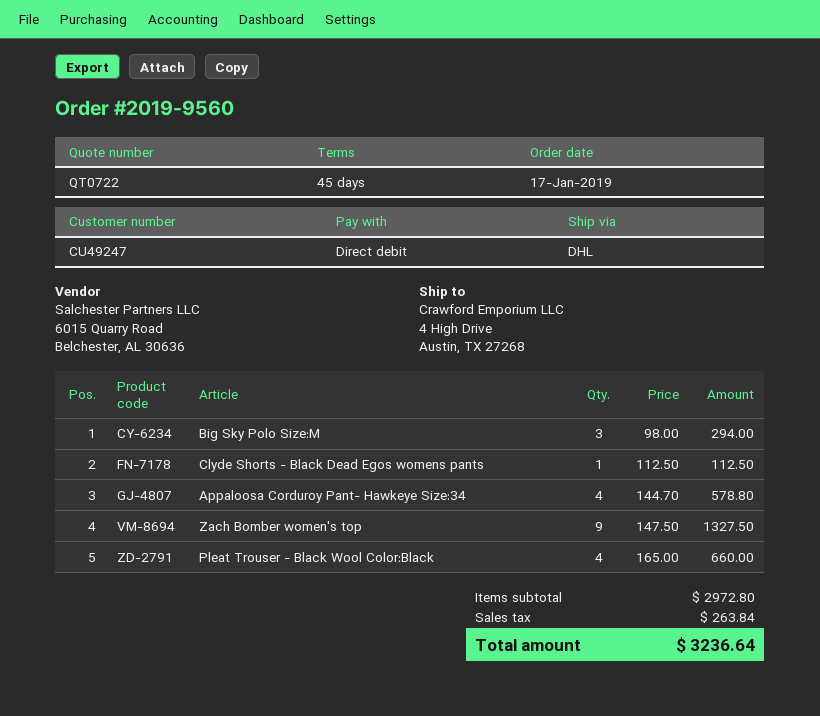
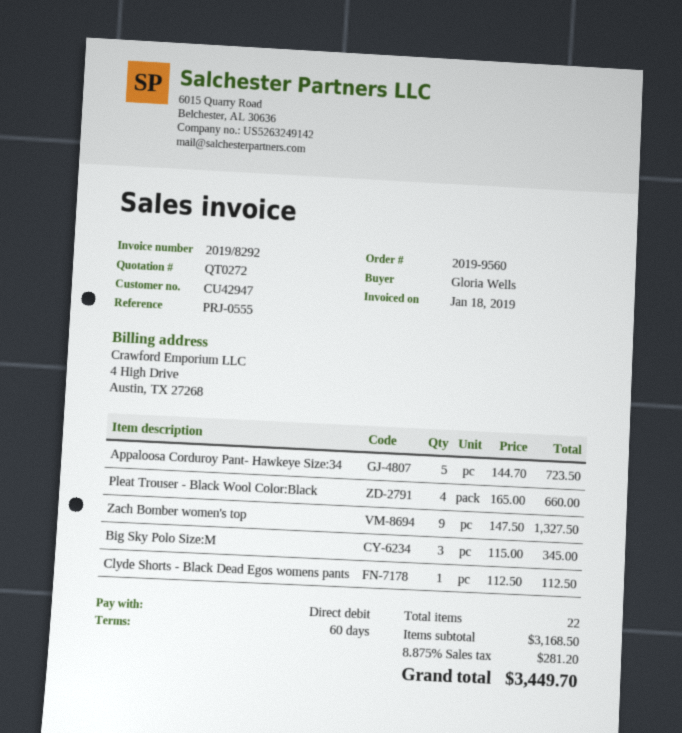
quote number: QT0722 -> QT0272
payment terms: 45 days -> 60 days
customer number: CU49247 -> CU42947
Big Sky Polo Size:M: 3 x 98.00 = 294.00 -> 3 x 115.00 = 345.00
Appaloosa Corduroy Pant- Hawkeye Size:34: 4 x 144.70 = 578.80 -> 5 x 144.70 = 723.50
subtotal: 2972.80 -> 3168.50
tax: 263.84 -> 281.20
total: 3236.64 -> 3449.70

